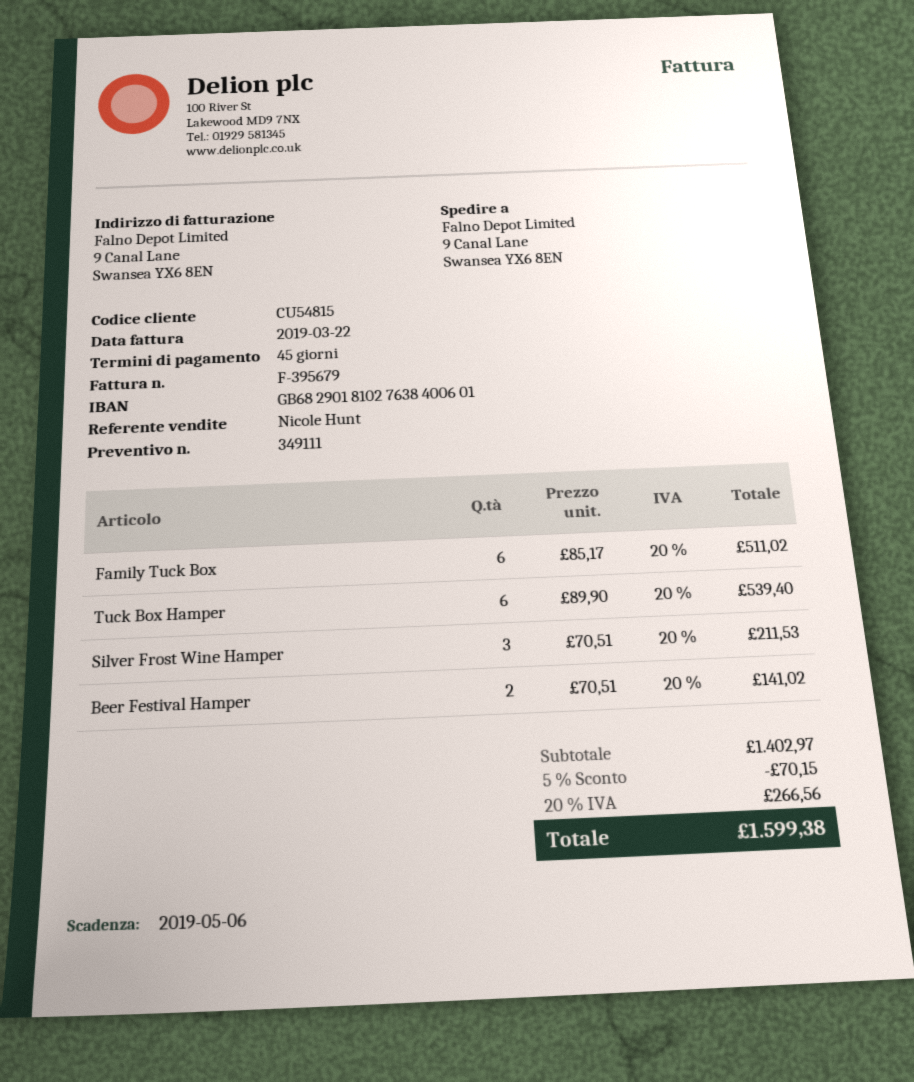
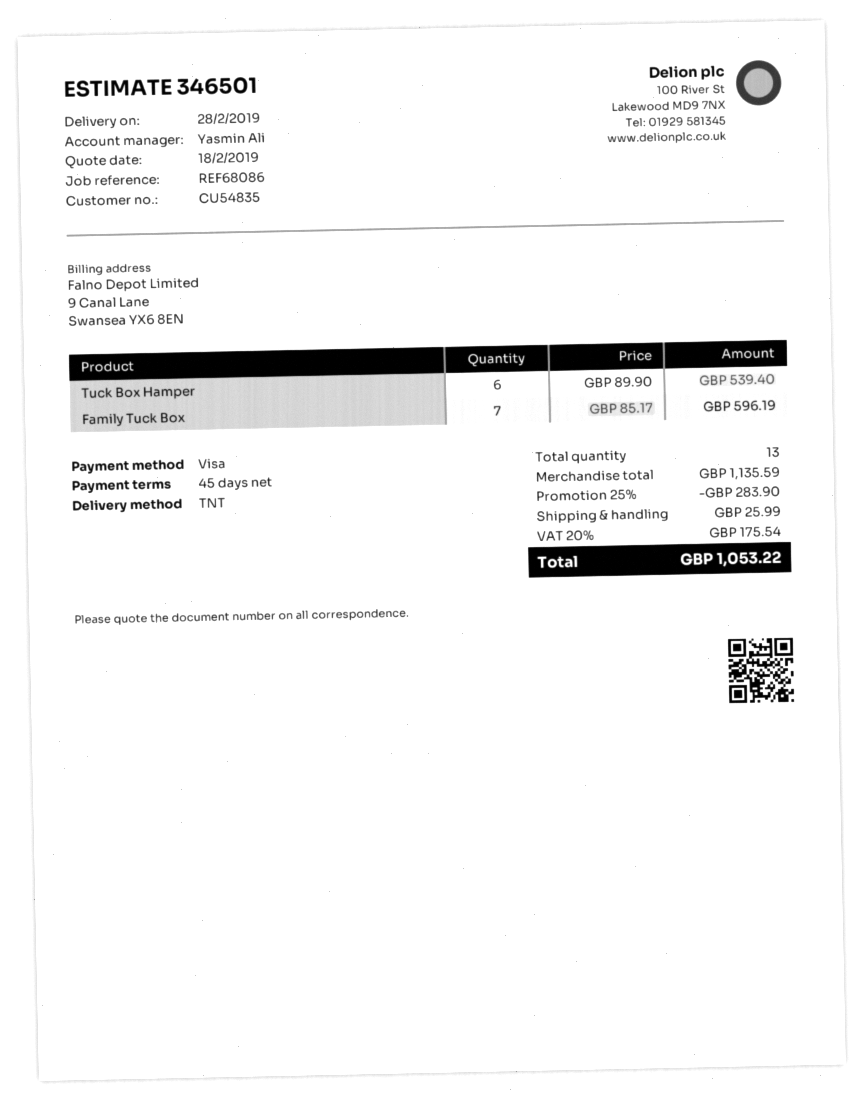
quote number: 349111 -> 346501
customer number: CU54815 -> CU54835
sales rep: Nicole Hunt -> Yasmin Ali
Family Tuck Box: 6 x 85.17 = 511.02 -> 7 x 85.17 = 596.19
Silver Frost Wine Hamper: 3 x 70.51 = 211.53 -> none
Beer Festival Hamper: 2 x 70.51 = 141.02 -> none
subtotal: 1402.97 -> 1135.59
discount: 5% = 70.15 -> 25% = 283.90
shipping: none -> 25.99
tax: 20% = 266.56 -> 20% = 175.54
total: 1599.38 -> 1053.22

